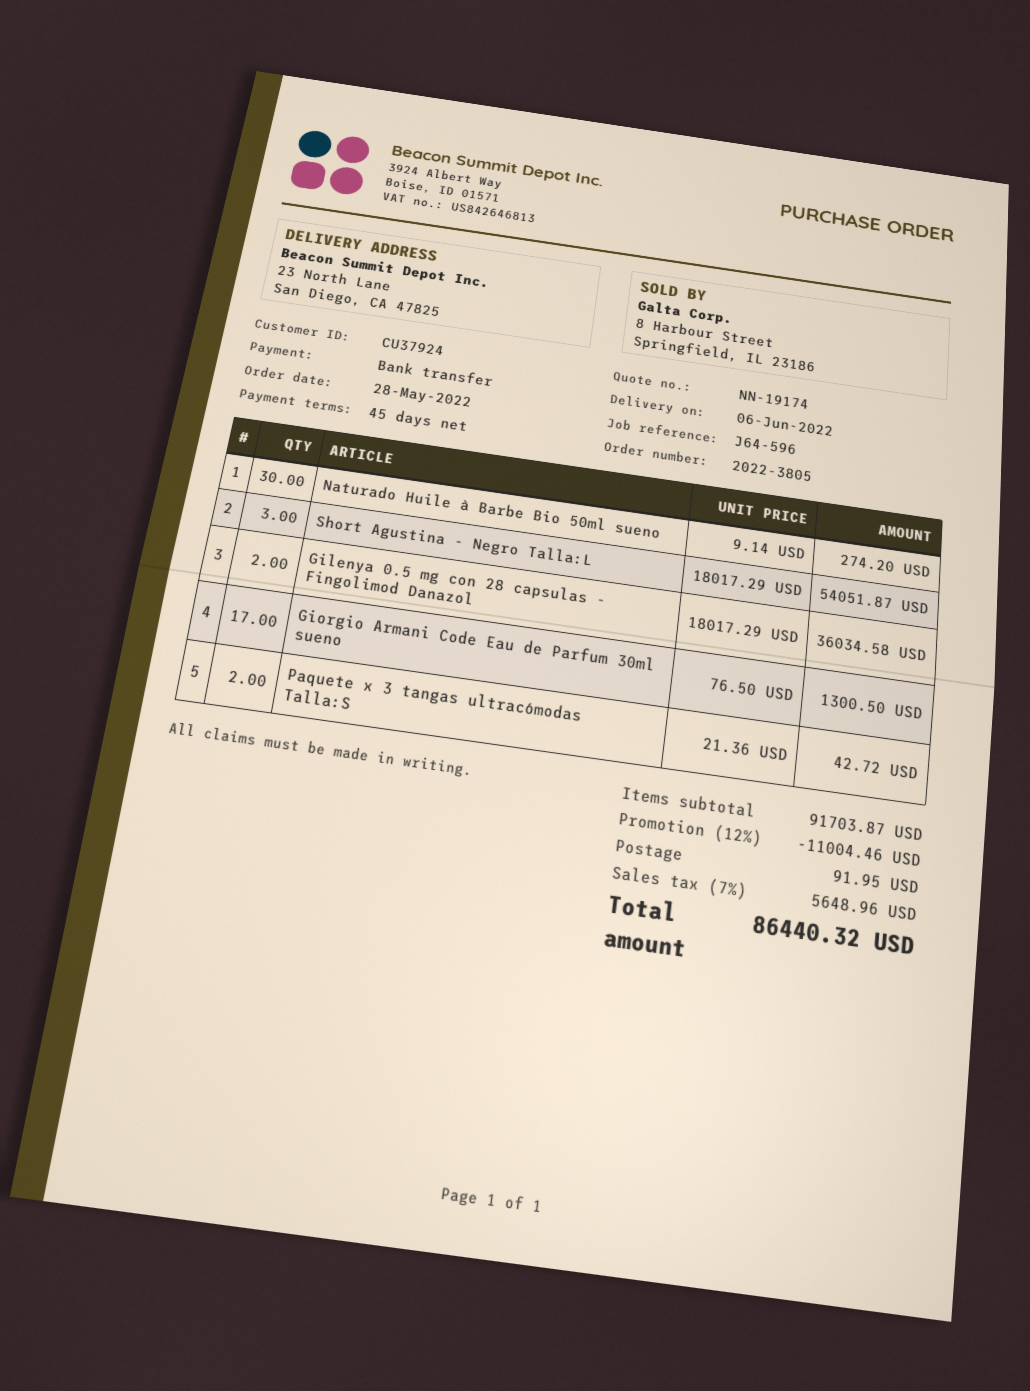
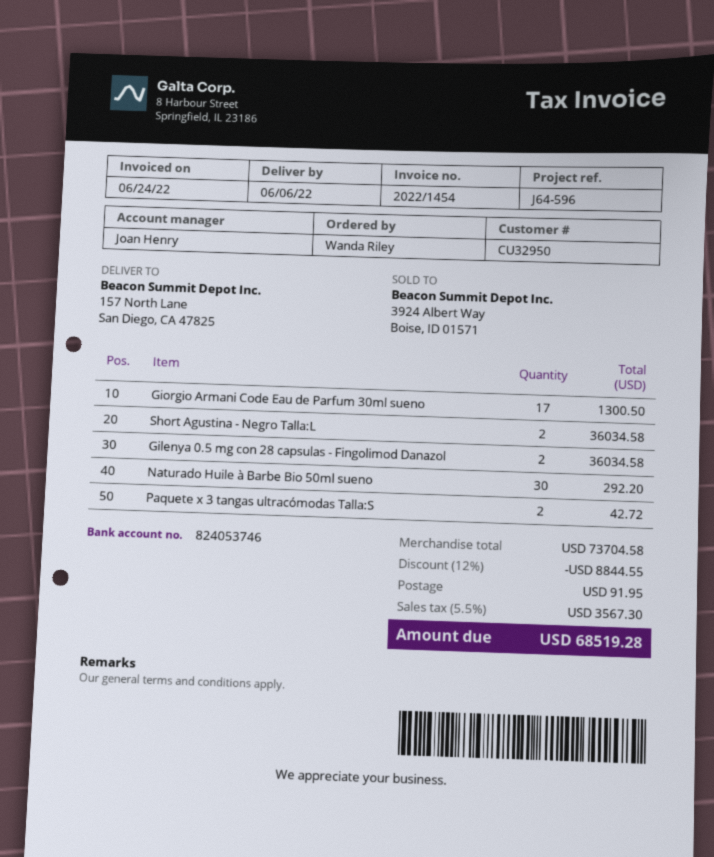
customer number: CU37924 -> CU32950
ship to: 23 North Lane, San Diego, CA 47825 -> 157 North Lane, San Diego, CA 47825
Naturado Huile à Barbe Bio 50ml sueno: 30 for 274.20 -> 30 for 292.20
Short Agustina - Negro Talla:L: 3 for 54051.87 -> 2 for 36034.58
subtotal: 91703.87 -> 73704.58
discount: 12% = 11004.46 -> 12% = 8844.55
tax: 7% = 5648.96 -> 5.5% = 3567.30
total: 86440.32 -> 68519.28

